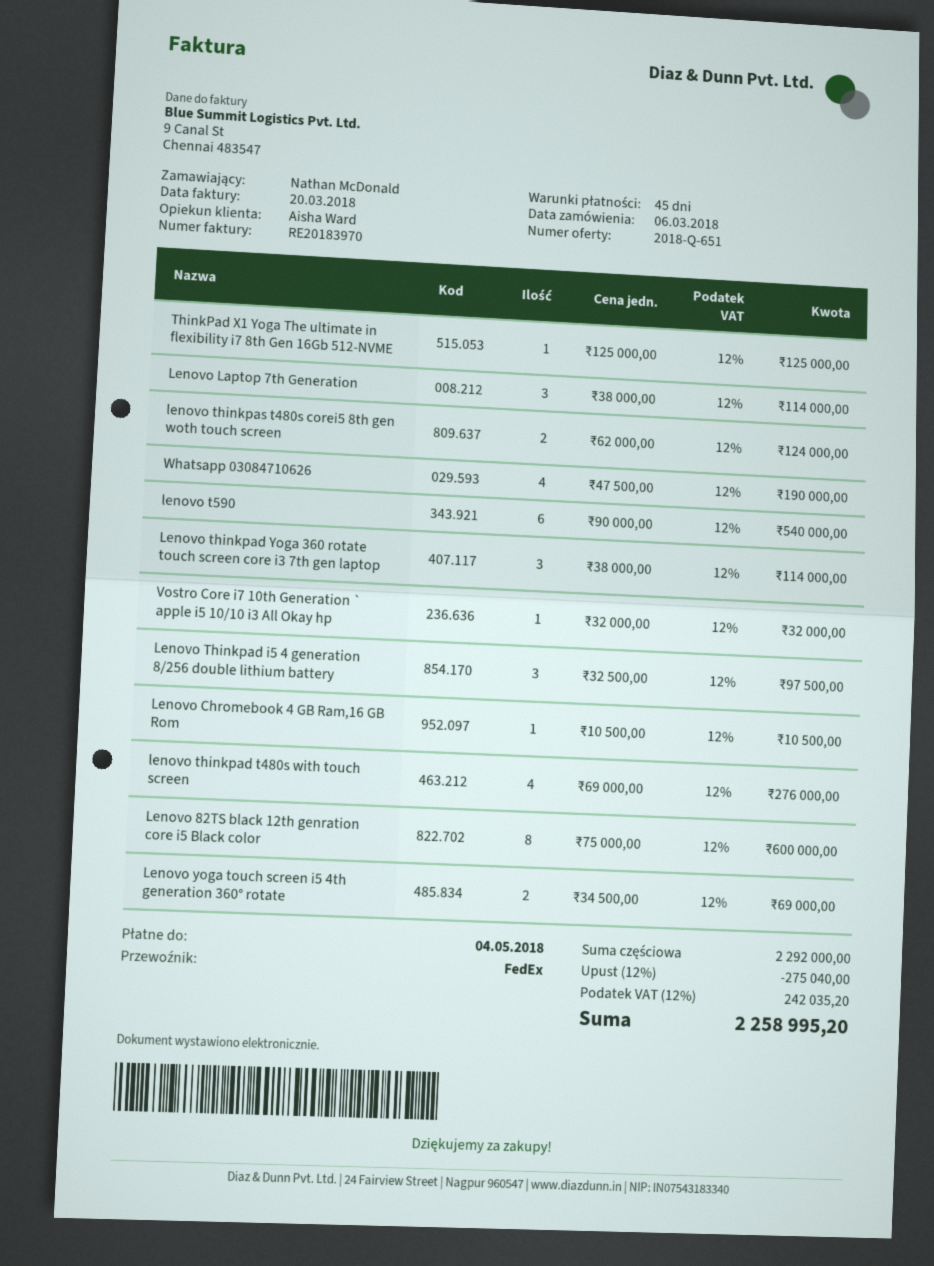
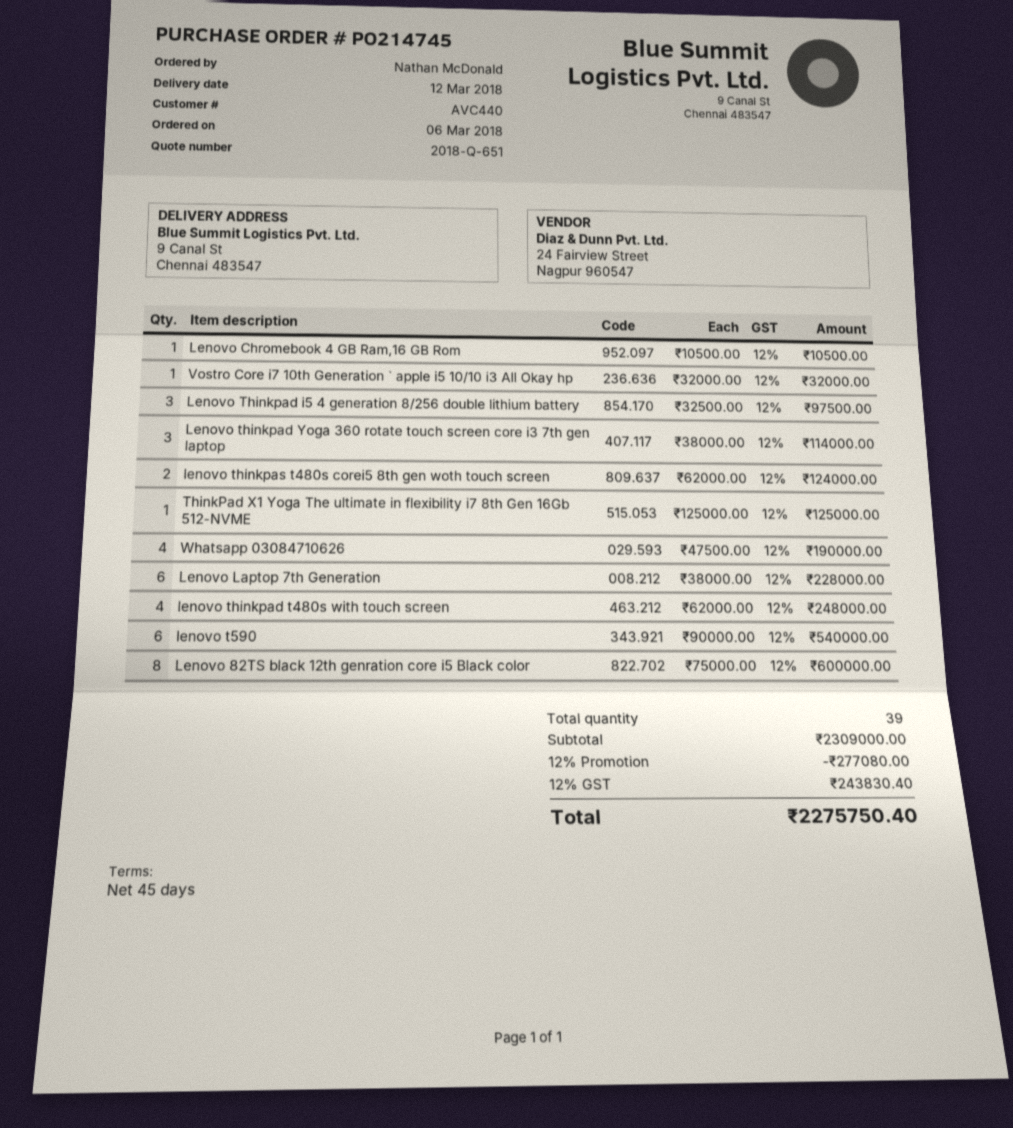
Lenovo Laptop 7th Generation: 3 x 38000.00 = 114000.00 -> 6 x 38000.00 = 228000.00
lenovo thinkpad t480s with touch screen: 4 x 69000.00 = 276000.00 -> 4 x 62000.00 = 248000.00
Lenovo yoga touch screen i5 4th generation 360° rotate: 2 x 34500.00 = 69000.00 -> none
subtotal: 2292000.00 -> 2309000.00
discount: 12% = 275040.00 -> 12% = 277080.00
tax: 12% = 242035.20 -> 12% = 243830.40
total: 2258995.20 -> 2275750.40

